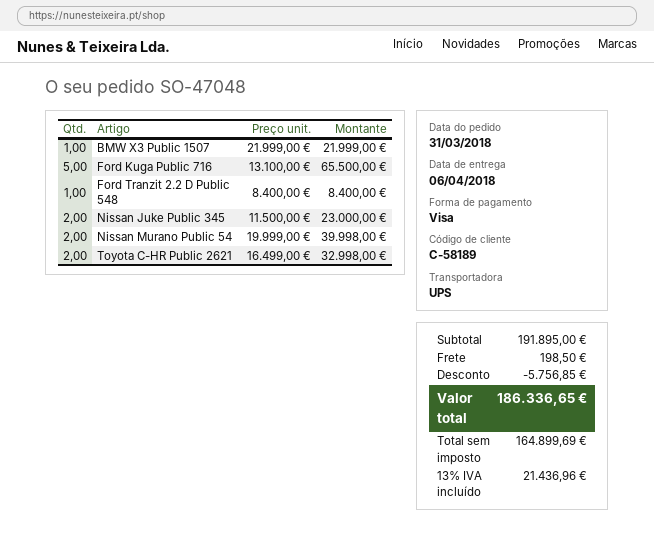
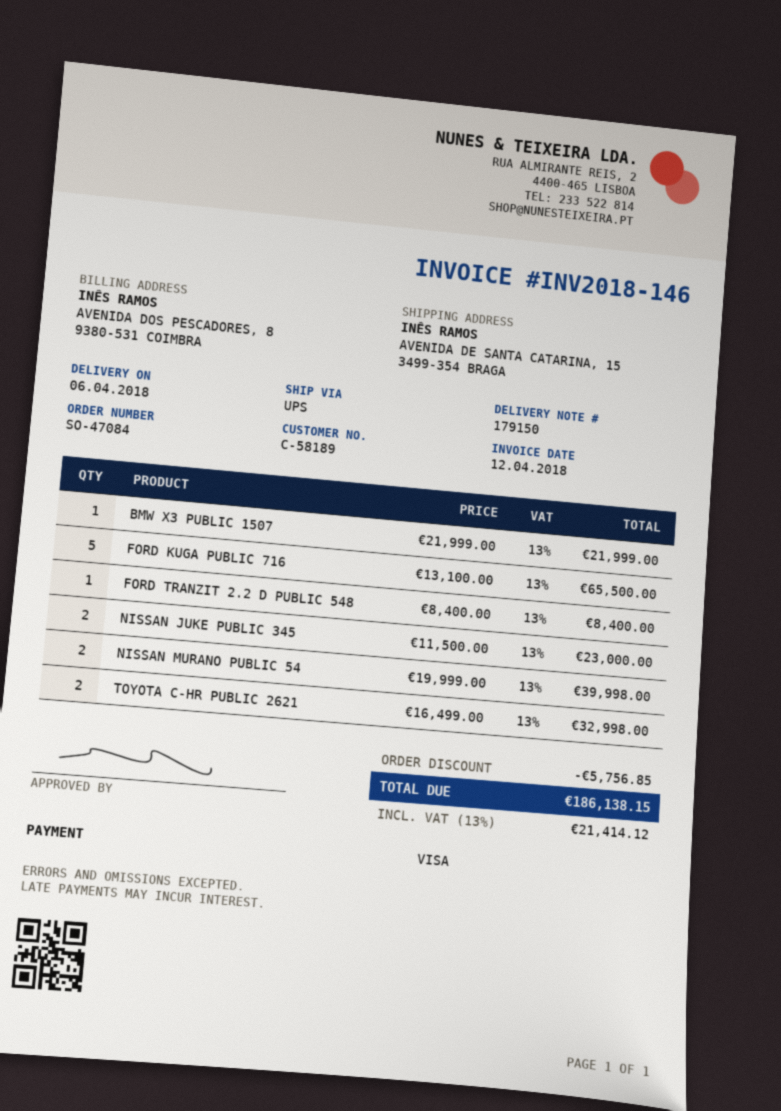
order number: SO-47048 -> SO-47084
shipping: 198.50 -> none
tax: 13% = 21436.96 -> 13% = 21414.12
total: 186336.65 -> 186138.15

